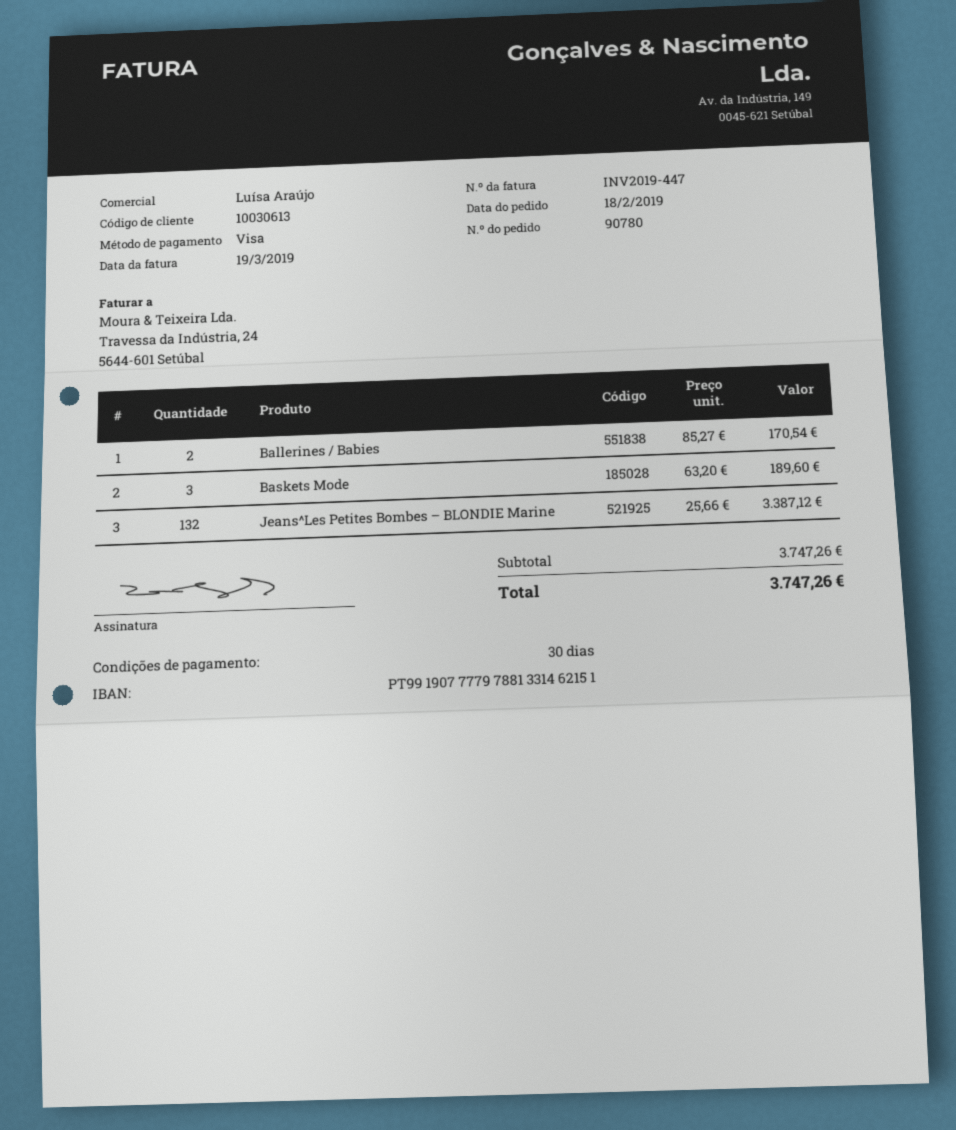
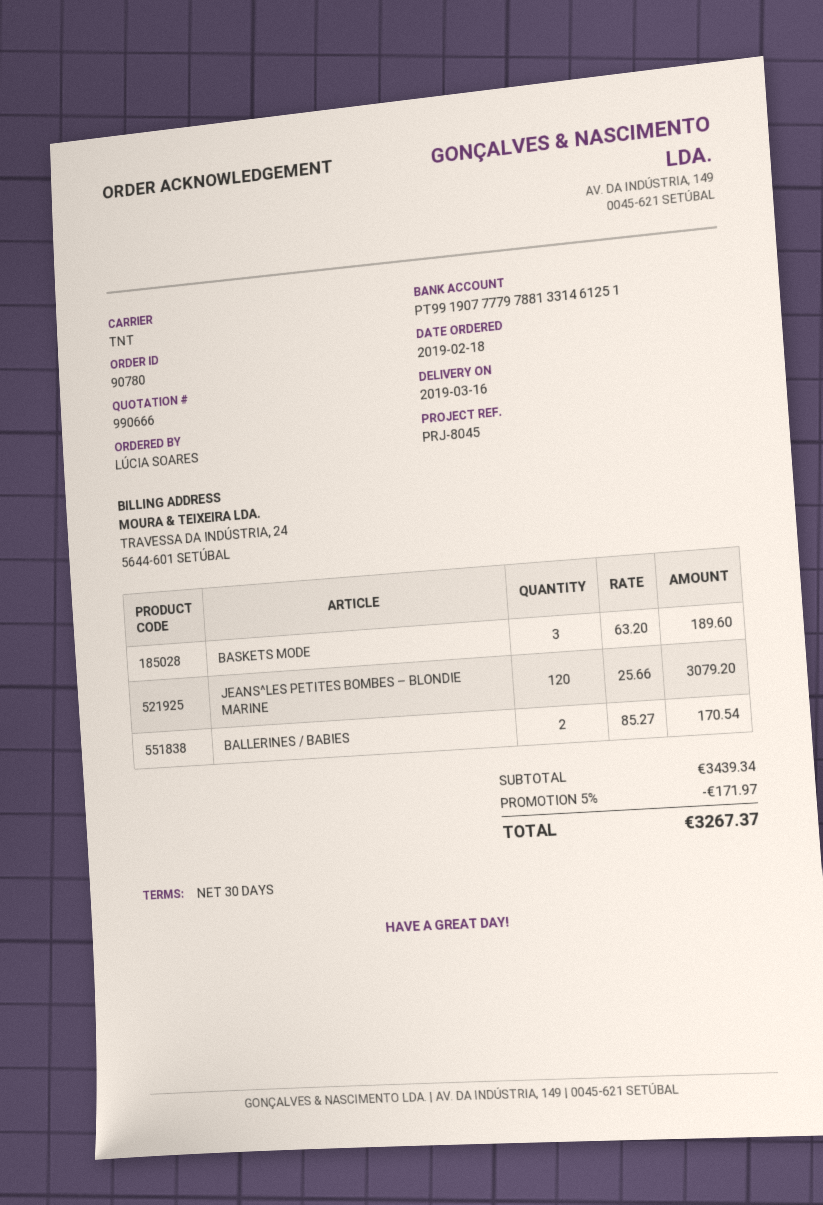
bank account: PT99190777797881331462151 -> PT99190777797881331461251
Jeans^Les Petites Bombes – BLONDIE Marine: 132 x 25.66 = 3387.12 -> 120 x 25.66 = 3079.20
subtotal: 3747.26 -> 3439.34
discount: none -> 5% = 171.97
total: 3747.26 -> 3267.37

